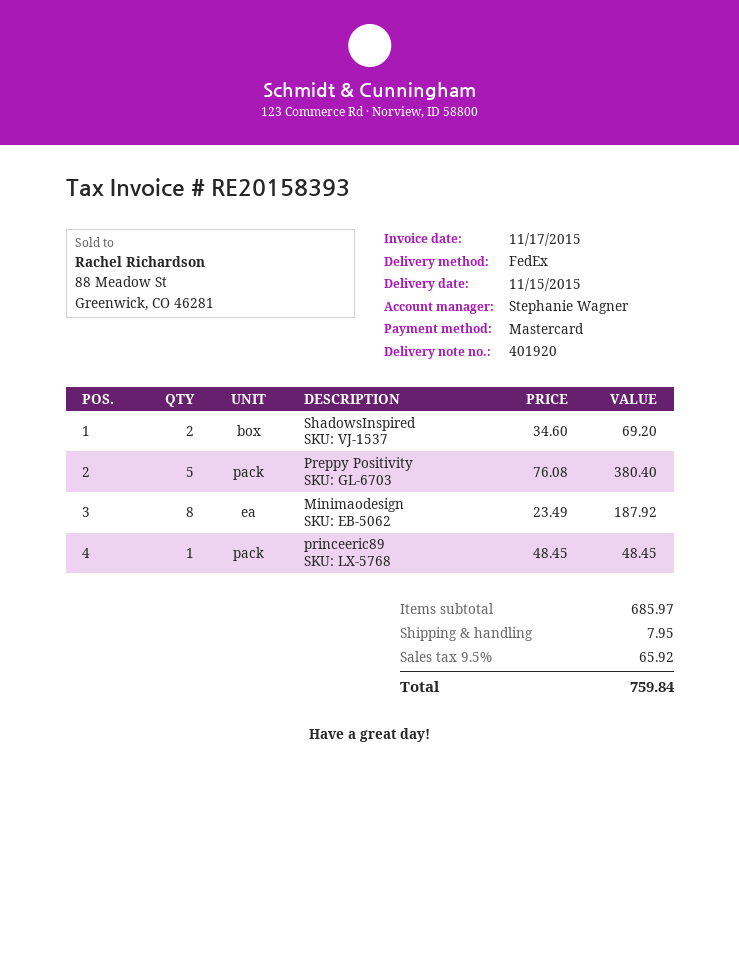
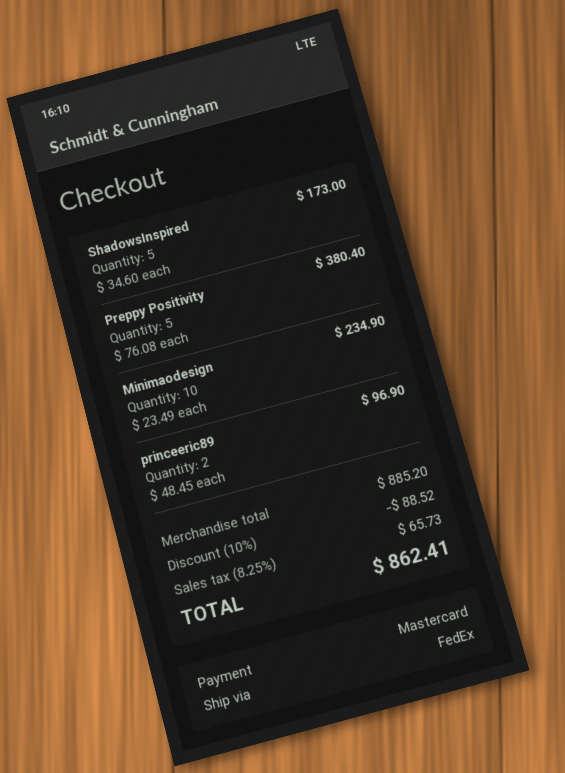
ShadowsInspired: 2 x 34.60 = 69.20 -> 5 x 34.60 = 173.00
Minimaodesign: 8 x 23.49 = 187.92 -> 10 x 23.49 = 234.90
princeeric89: 1 x 48.45 = 48.45 -> 2 x 48.45 = 96.90
subtotal: 685.97 -> 885.20
discount: none -> 10% = 88.52
shipping: 7.95 -> none
tax: 9.5% = 65.92 -> 8.25% = 65.73
total: 759.84 -> 862.41

